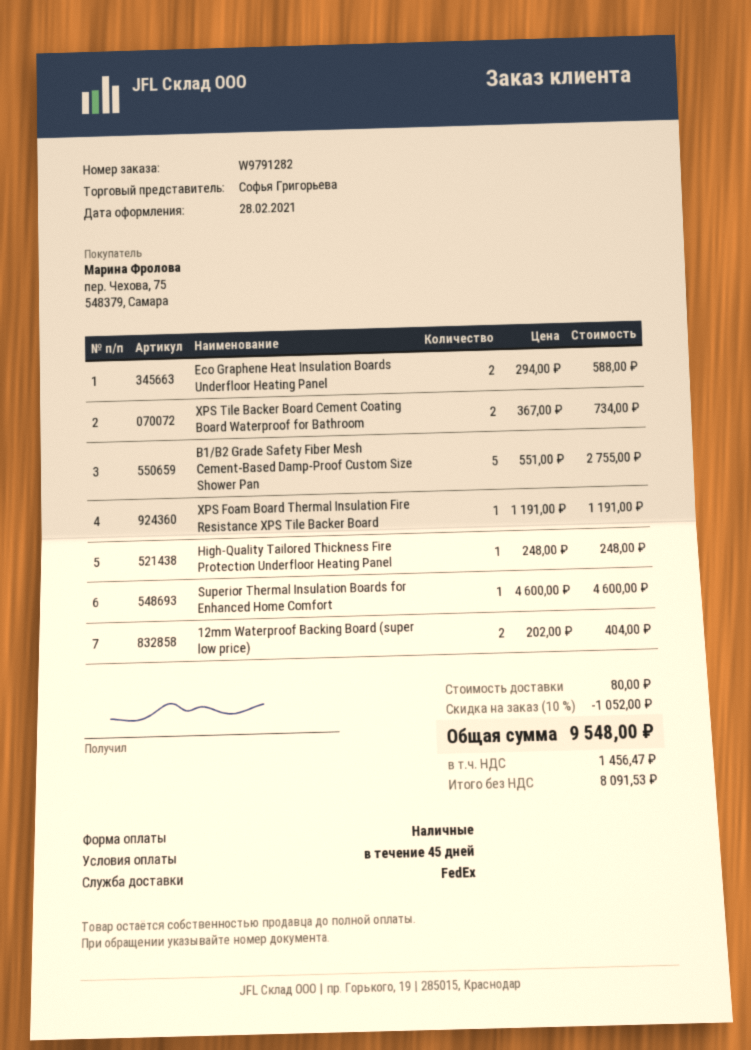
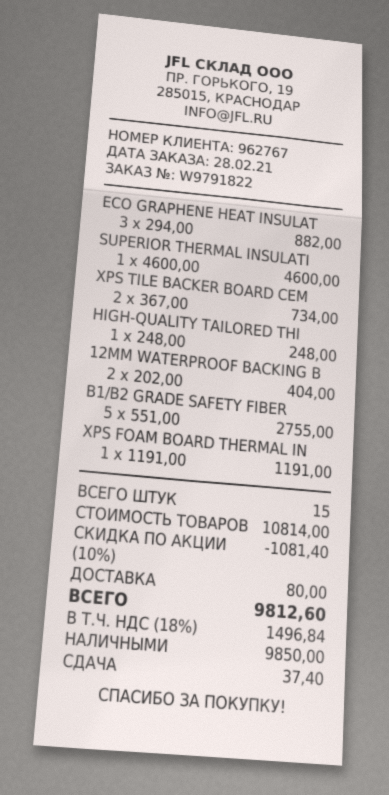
order number: W9791282 -> W9791822
Eco Graphene Heat Insulation Boards Underfloor Heating Panel: 2 x 294.00 = 588.00 -> 3 x 294.00 = 882.00
discount: 10% = 1052.00 -> 10% = 1081.40
tax: 1456.47 -> 1496.84
total: 9548.00 -> 9812.60

